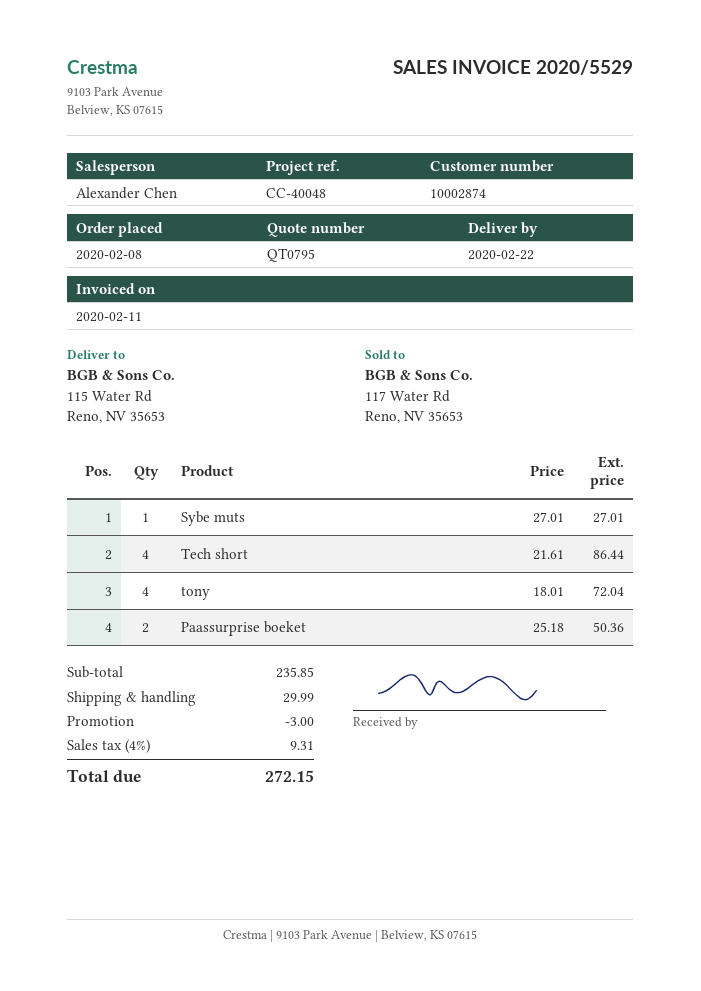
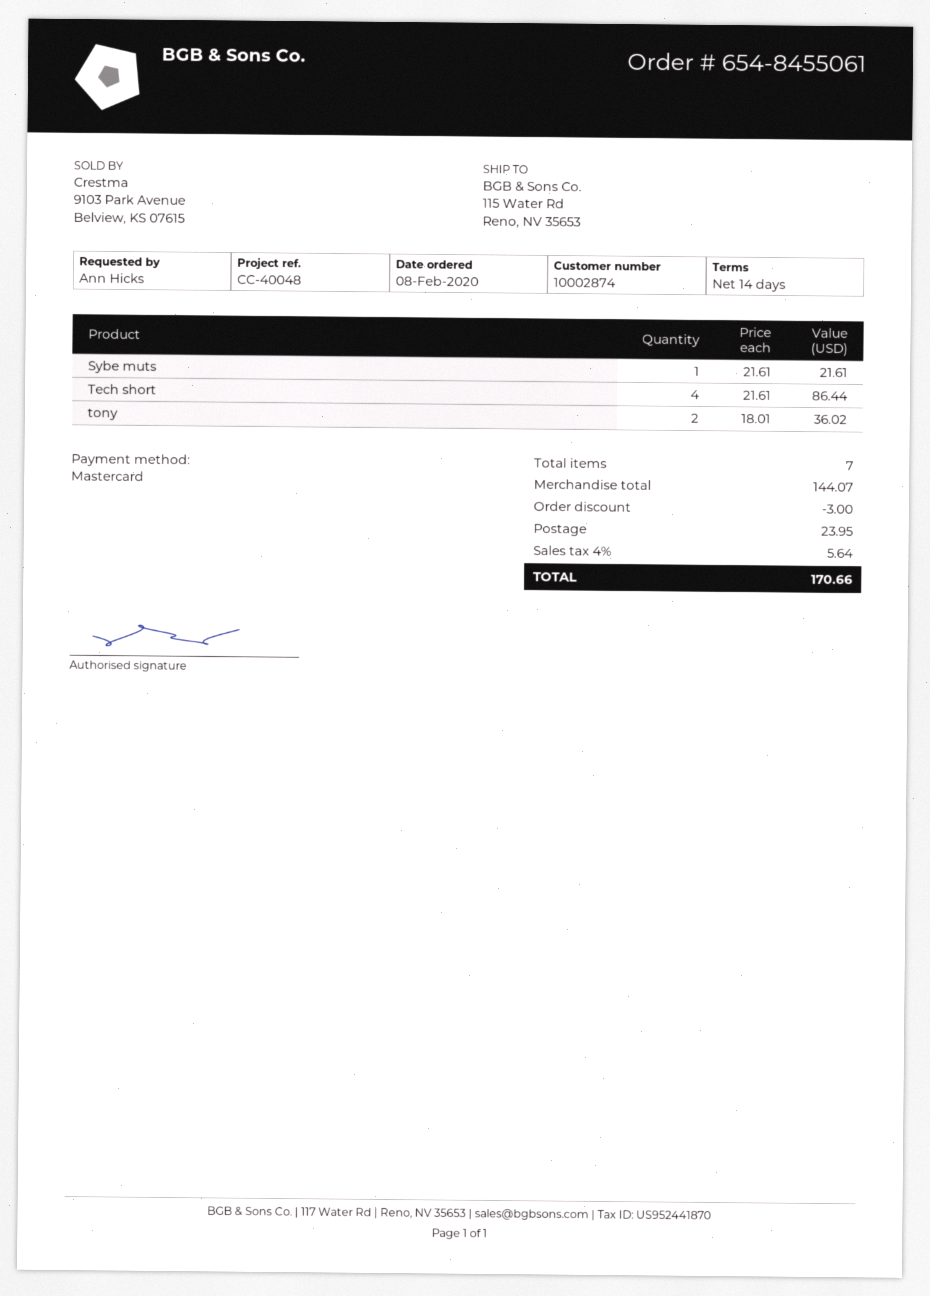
Sybe muts: 1 x 27.01 = 27.01 -> 1 x 21.61 = 21.61
tony: 4 x 18.01 = 72.04 -> 2 x 18.01 = 36.02
Paassurprise boeket: 2 x 25.18 = 50.36 -> none
subtotal: 235.85 -> 144.07
shipping: 29.99 -> 23.95
tax: 4% = 9.31 -> 4% = 5.64
total: 272.15 -> 170.66

